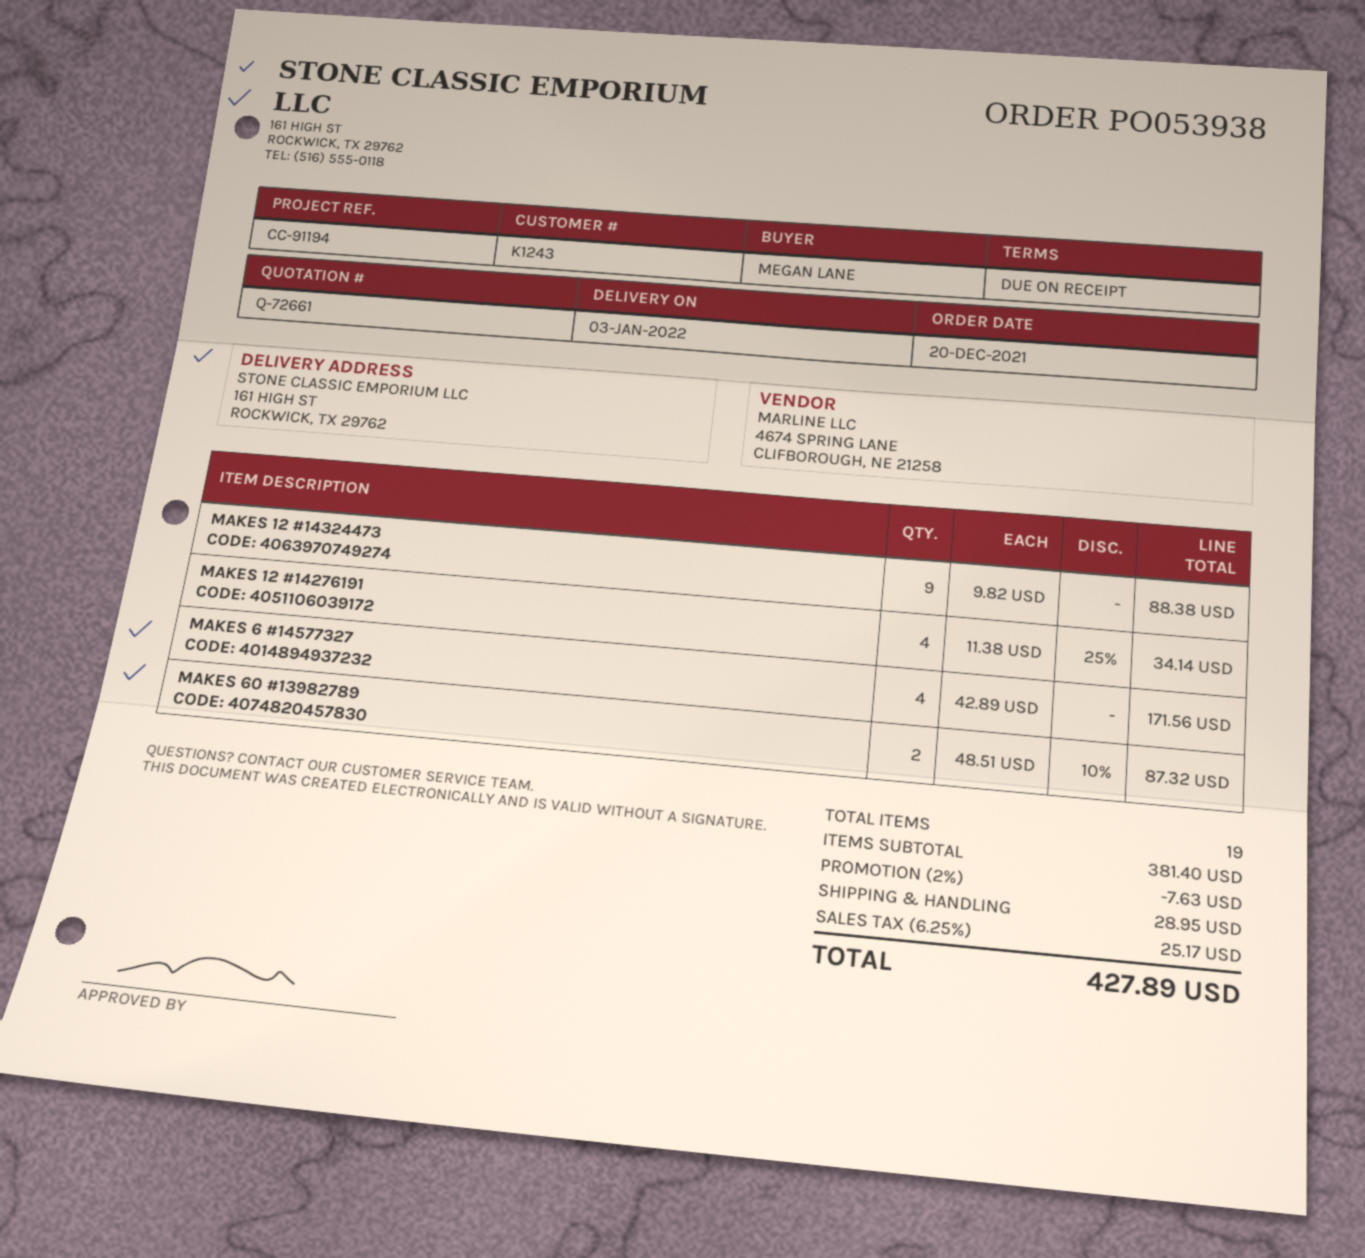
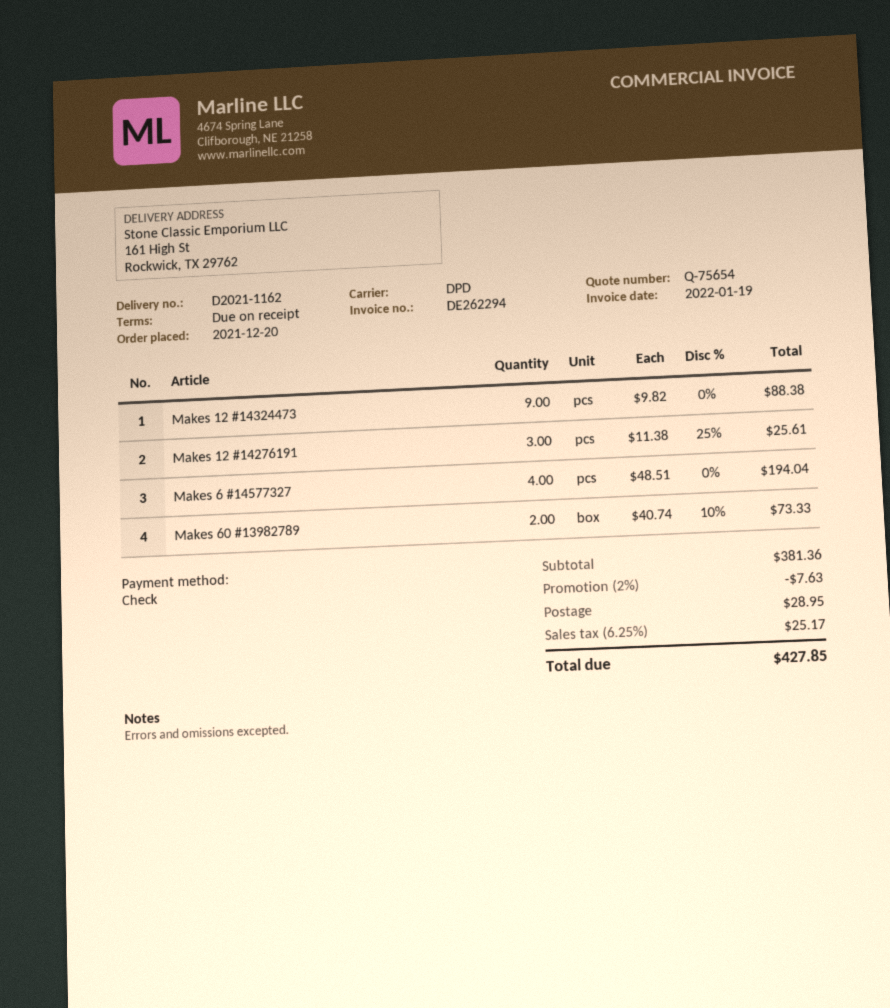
quote number: Q-72661 -> Q-75654
MAKES 12 #14276191: 4 x 11.38 - 25% = 34.14 -> 3 x 11.38 - 25% = 25.61
MAKES 6 #14577327: 4 x 42.89 = 171.56 -> 4 x 48.51 = 194.04
MAKES 60 #13982789: 2 x 48.51 - 10% = 87.32 -> 2 x 40.74 - 10% = 73.33
subtotal: 381.40 -> 381.36
total: 427.89 -> 427.85

